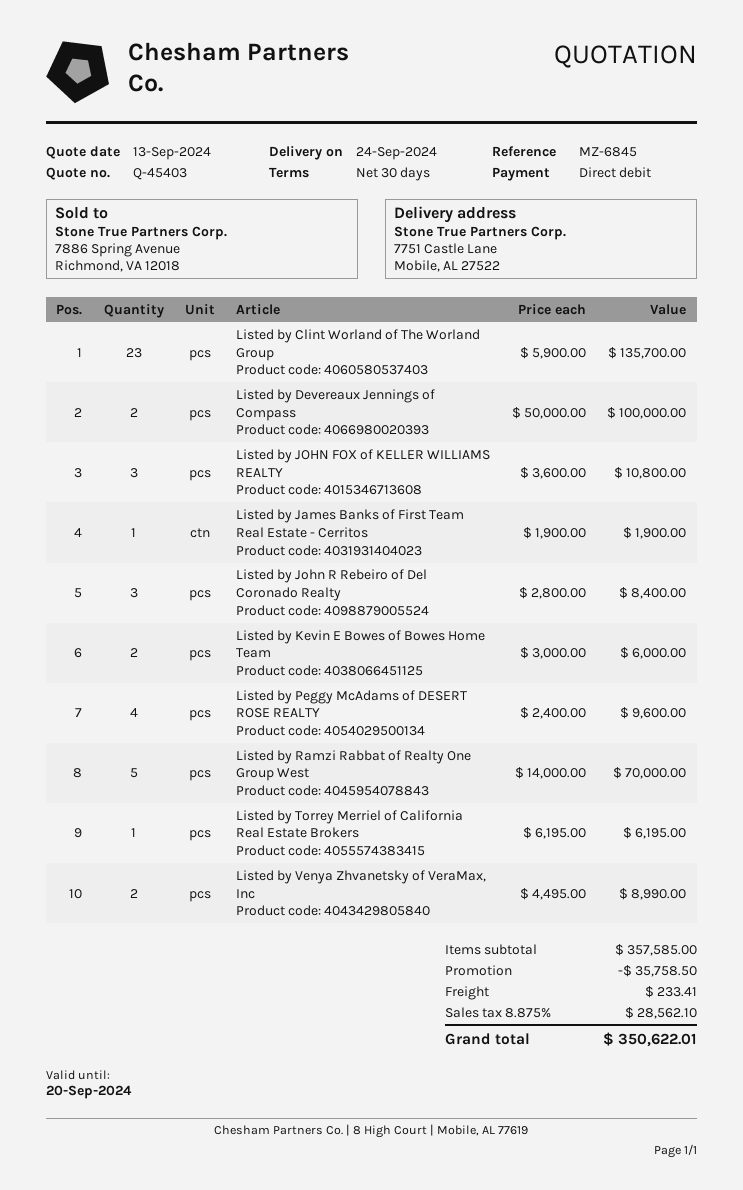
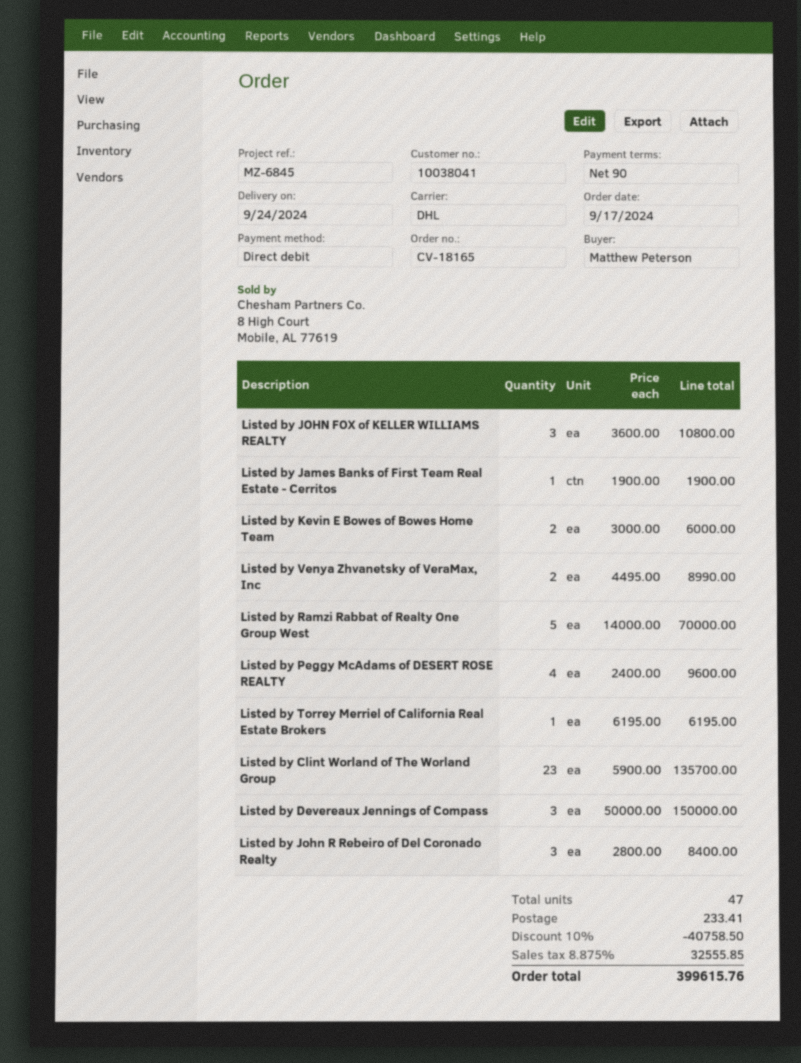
payment terms: 30 days -> 90 days
Listed by Devereaux Jennings of Compass: 2 x 50000.00 = 100000.00 -> 3 x 50000.00 = 150000.00
discount: 35758.50 -> 40758.50
tax: 8.875% = 28562.10 -> 8.875% = 32555.85
total: 350622.01 -> 399615.76

